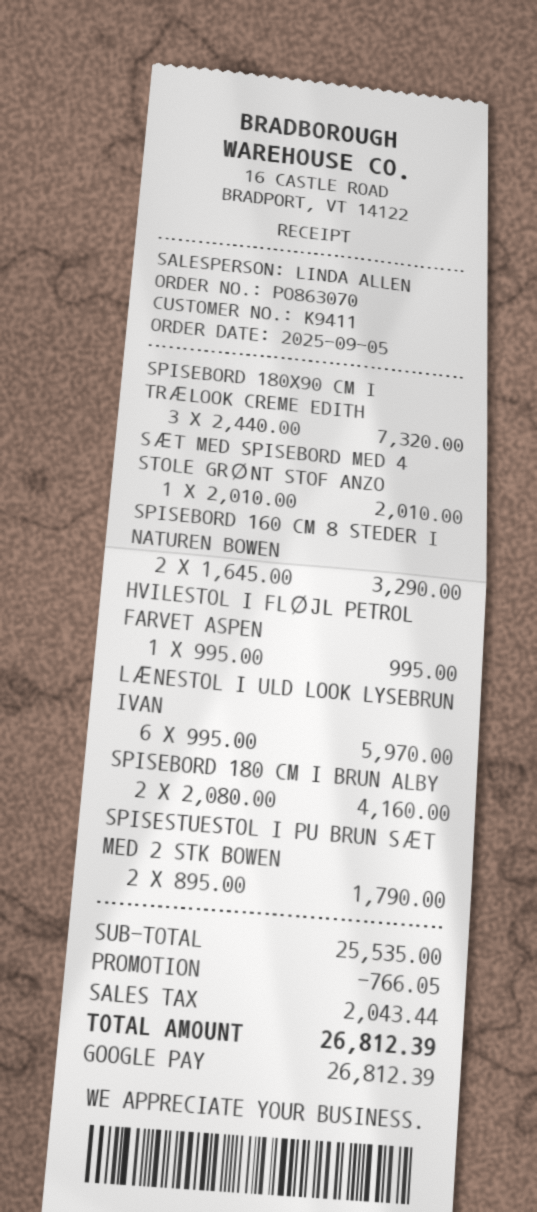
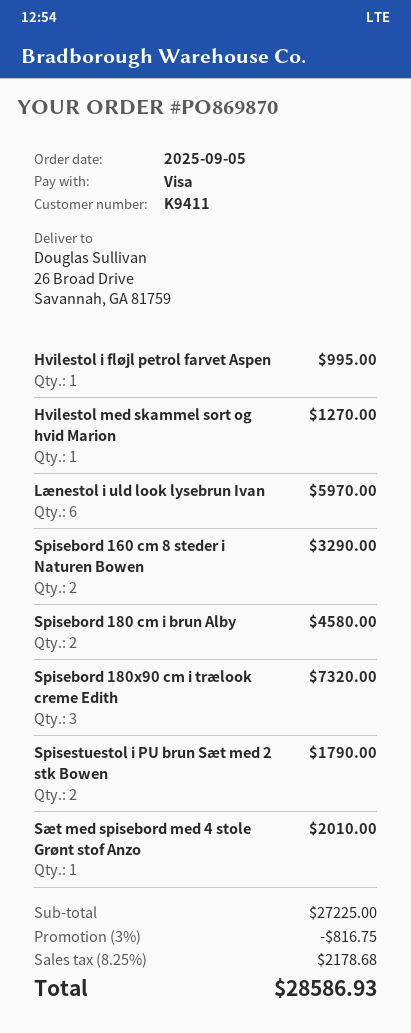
order number: PO863070 -> PO869870
payment method: Google Pay -> Visa
SPISEBORD 180 CM I BRUN ALBY: 2 for 4160.00 -> 2 for 4580.00
Hvilestol med skammel sort og hvid Marion: none -> 1 for 1270.00
subtotal: 25535.00 -> 27225.00
discount: 766.05 -> 816.75
tax: 2043.44 -> 2178.68
total: 26812.39 -> 28586.93

